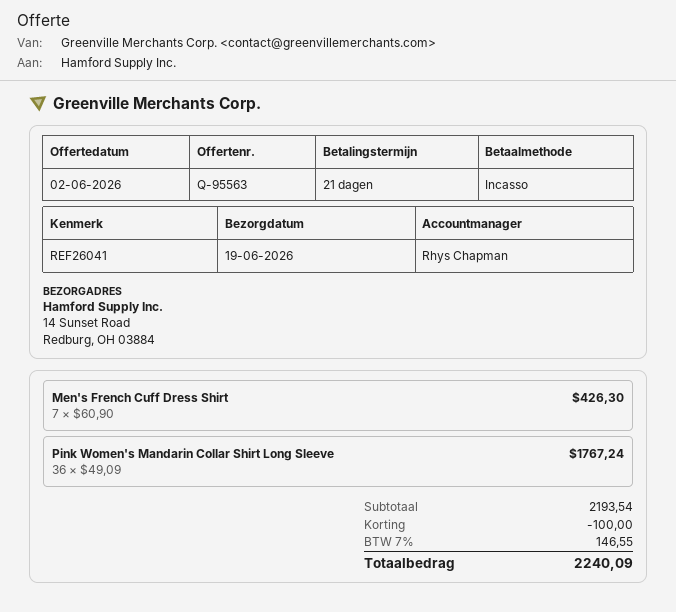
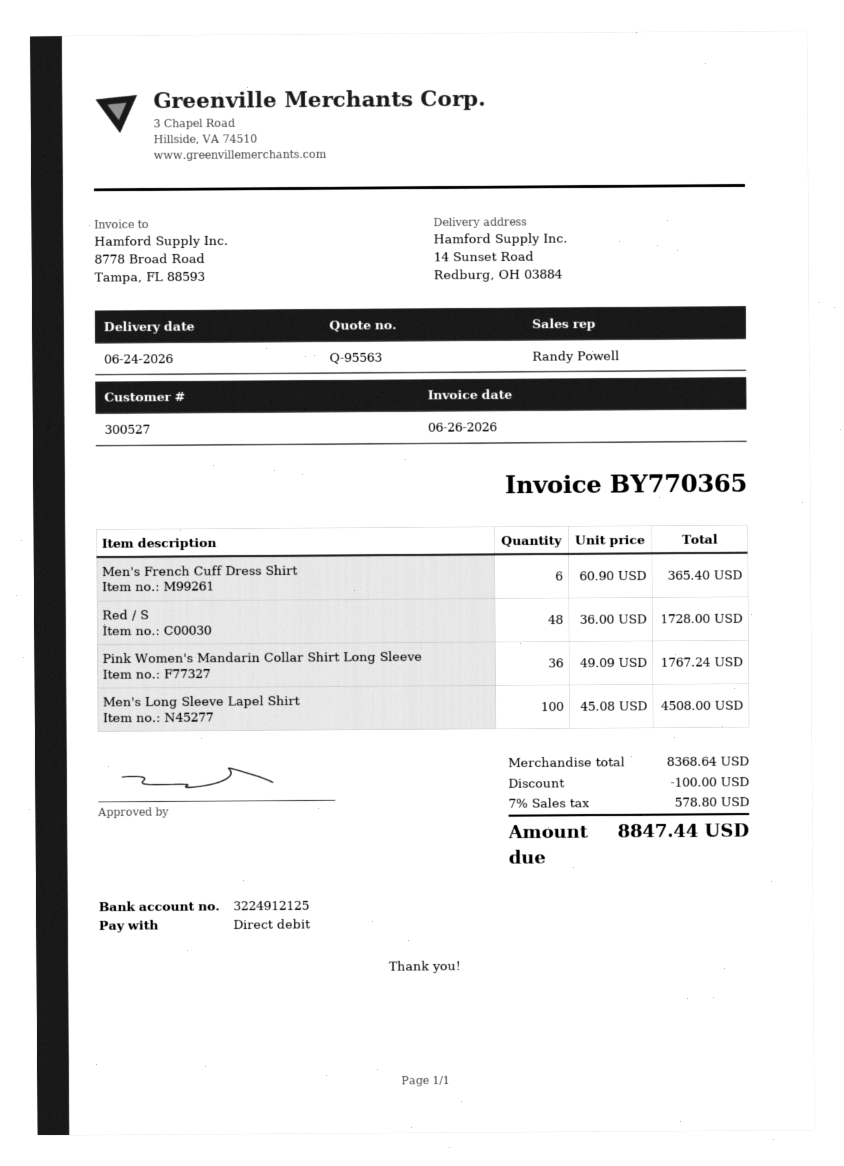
delivery date: 2026-06-19 -> 2026-06-24
sales rep: Rhys Chapman -> Randy Powell
Men's French Cuff Dress Shirt: 7 x 60.90 = 426.30 -> 6 x 60.90 = 365.40
Red / S: none -> 48 x 36.00 = 1728.00
Men's Long Sleeve Lapel Shirt: none -> 100 x 45.08 = 4508.00
subtotal: 2193.54 -> 8368.64
tax: 7% = 146.55 -> 7% = 578.80
total: 2240.09 -> 8847.44

